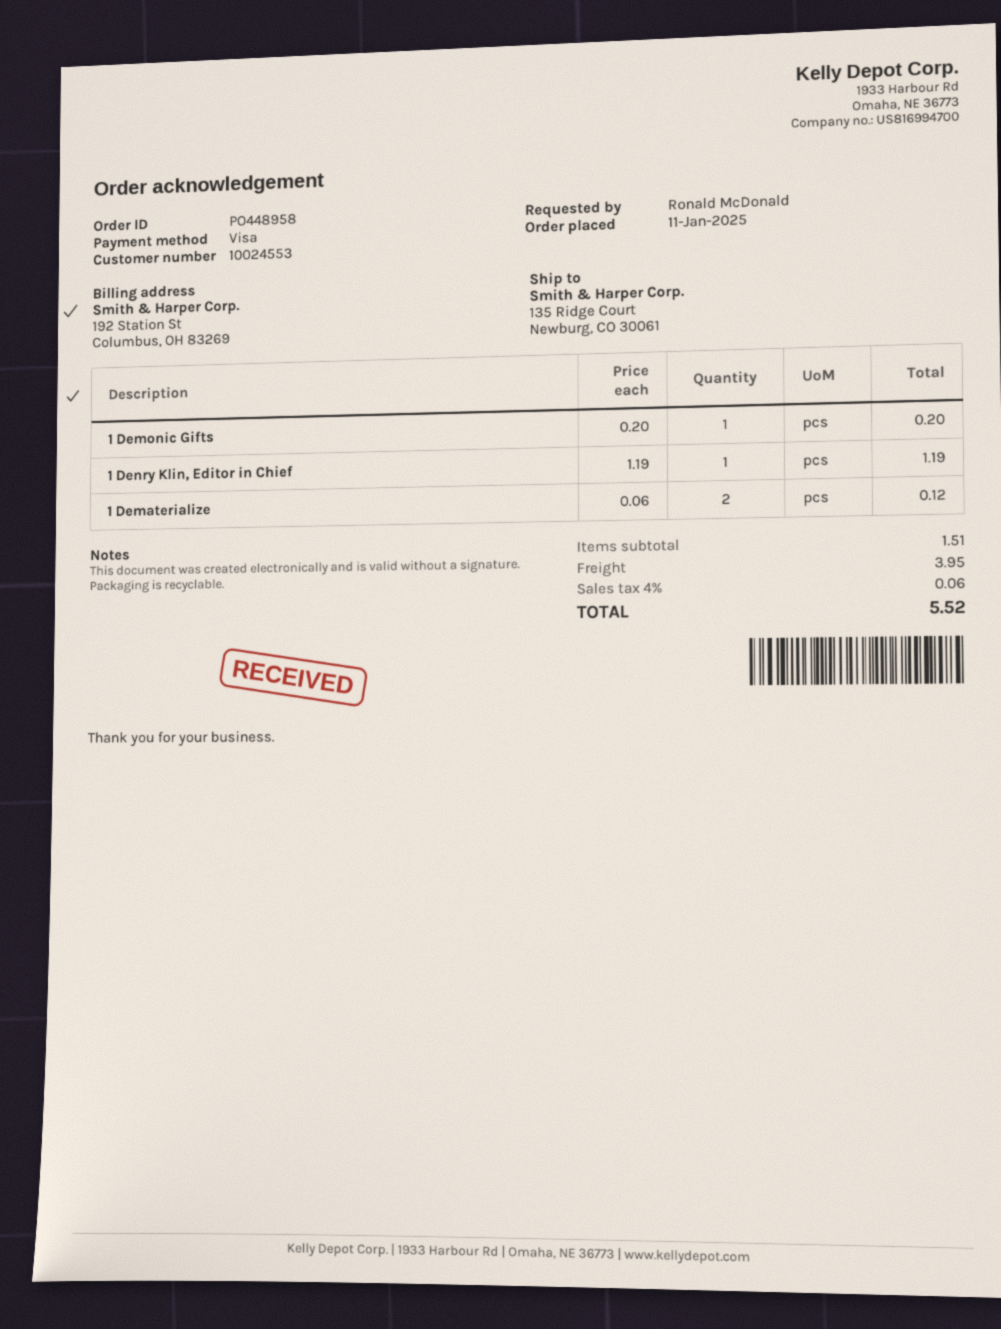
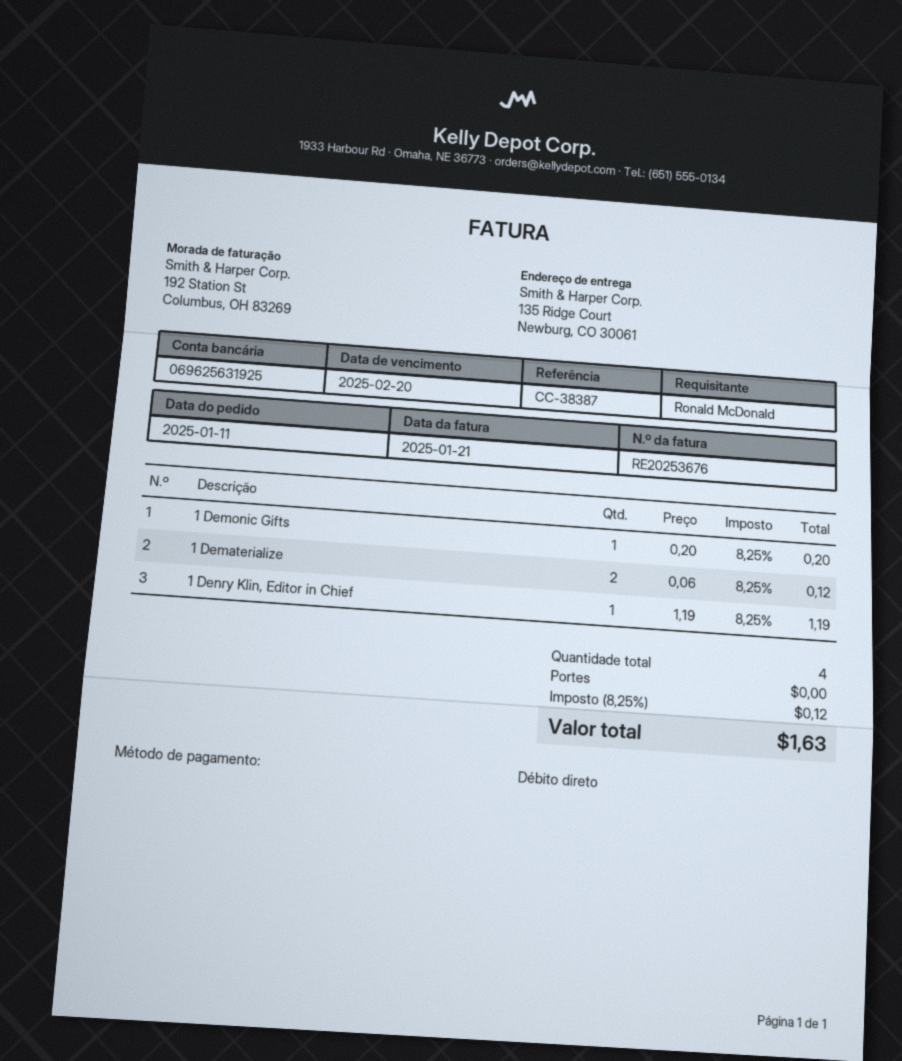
payment method: Visa -> direct debit
shipping: 3.95 -> 0.00
tax: 4% = 0.06 -> 8.25% = 0.12
total: 5.52 -> 1.63

